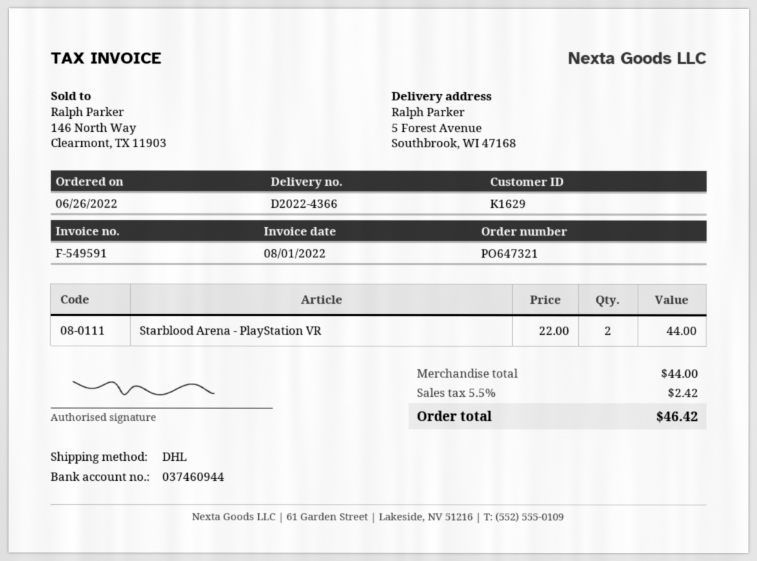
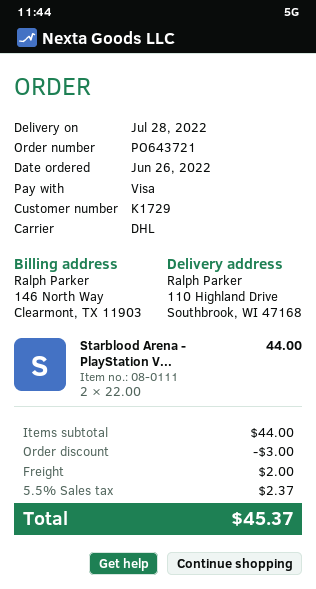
order number: PO647321 -> PO643721
customer number: K1629 -> K1729
ship to: 5 Forest Avenue, Southbrook, WI 47168 -> 110 Highland Drive, Southbrook, WI 47168
discount: none -> 3.00
shipping: none -> 2.00
tax: 5.5% = 2.42 -> 5.5% = 2.37
total: 46.42 -> 45.37

